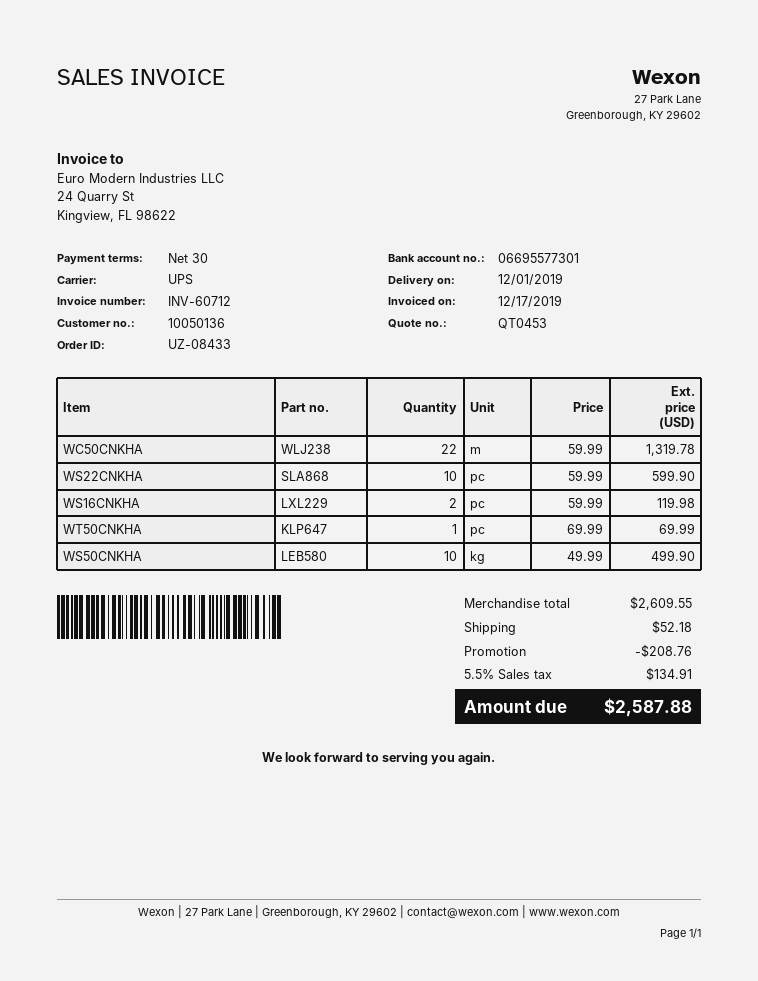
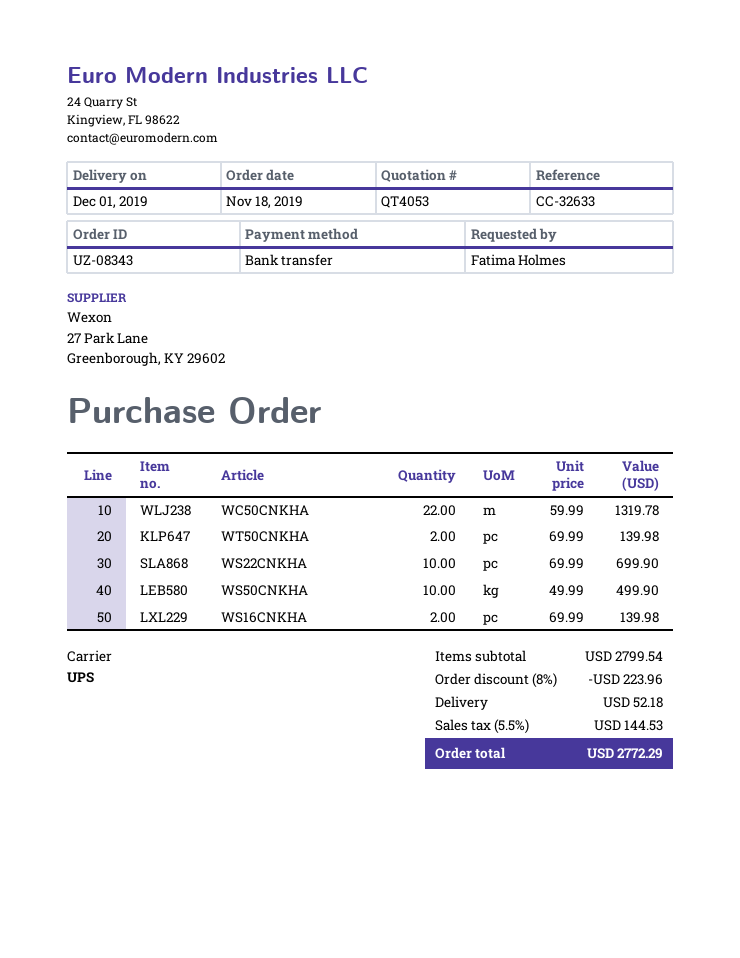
quote number: QT0453 -> QT4053
order number: UZ-08433 -> UZ-08343
WS22CNKHA: 10 x 59.99 = 599.90 -> 10 x 69.99 = 699.90
WS16CNKHA: 2 x 59.99 = 119.98 -> 2 x 69.99 = 139.98
WT50CNKHA: 1 x 69.99 = 69.99 -> 2 x 69.99 = 139.98
subtotal: 2609.55 -> 2799.54
discount: 208.76 -> 223.96
tax: 5.5% = 134.91 -> 5.5% = 144.53
total: 2587.88 -> 2772.29

